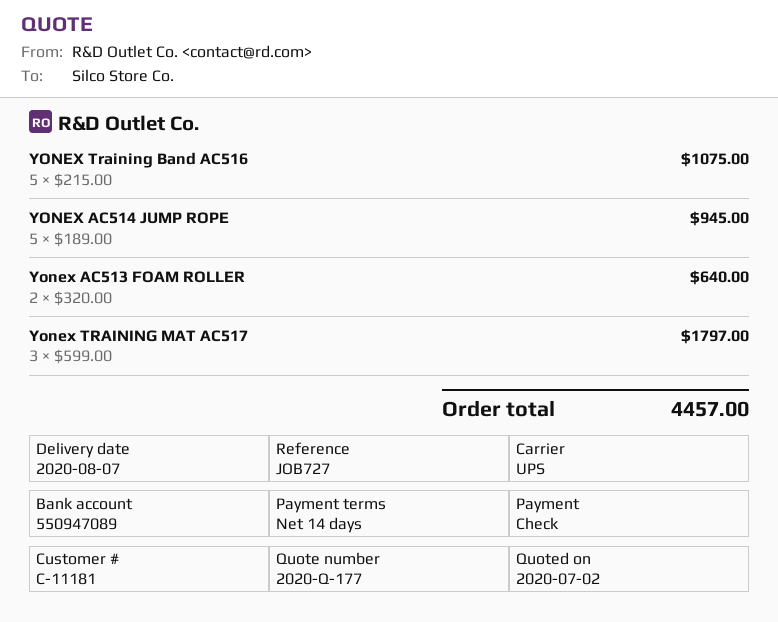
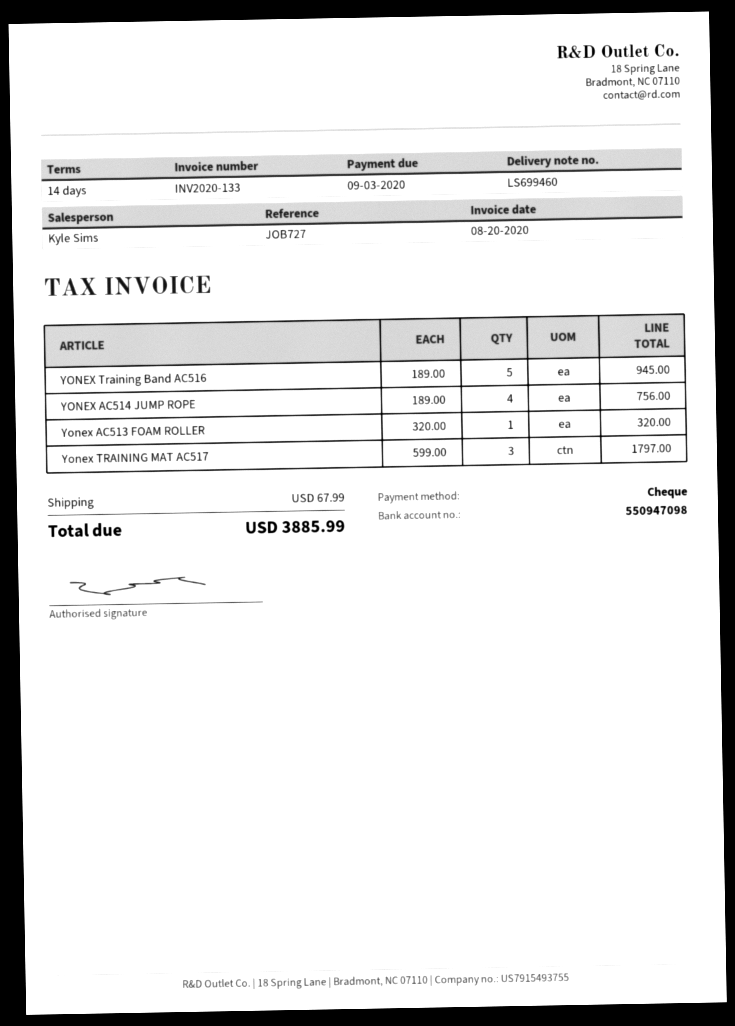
bank account: 550947089 -> 550947098
YONEX Training Band AC516: 5 x 215.00 = 1075.00 -> 5 x 189.00 = 945.00
YONEX AC514 JUMP ROPE: 5 x 189.00 = 945.00 -> 4 x 189.00 = 756.00
Yonex AC513 FOAM ROLLER: 2 x 320.00 = 640.00 -> 1 x 320.00 = 320.00
shipping: none -> 67.99
total: 4457.00 -> 3885.99

